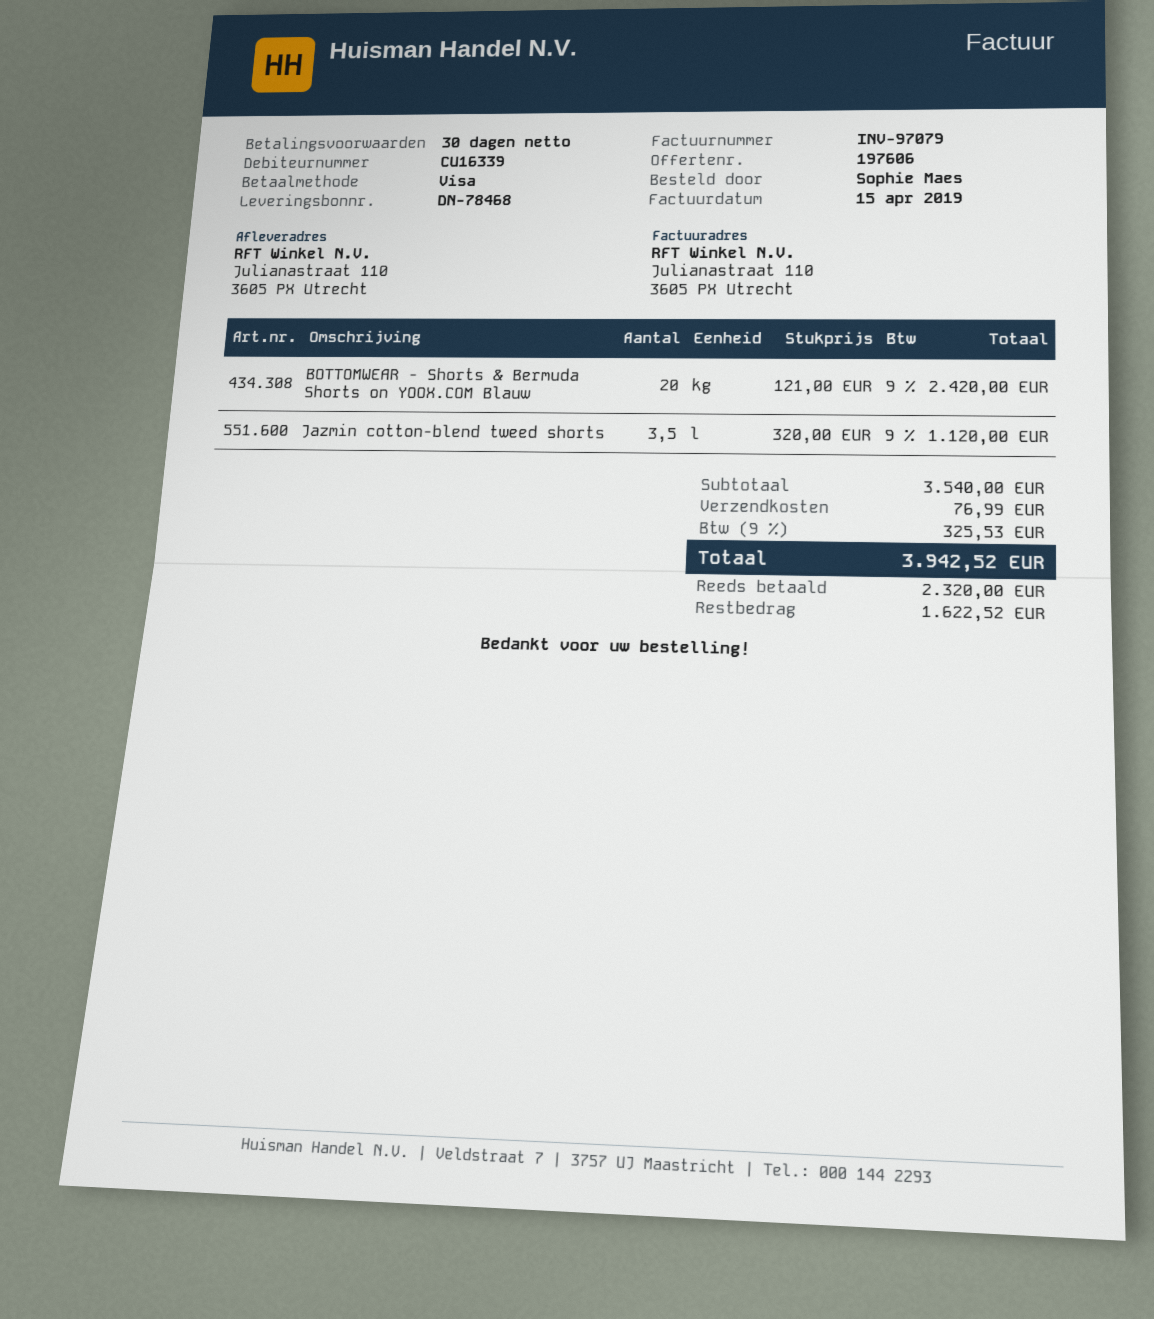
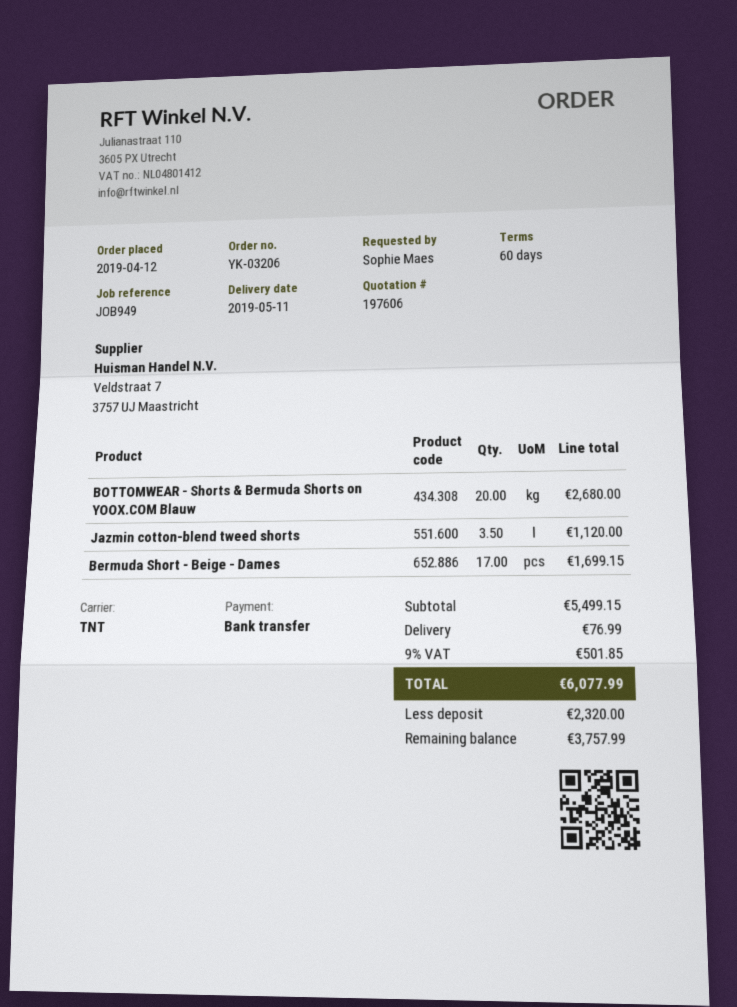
payment terms: 30 days -> 60 days
payment method: Visa -> bank transfer
BOTTOMWEAR - Shorts & Bermuda Shorts on YOOX.COM Blauw: 20 for 2420.00 -> 20 for 2680.00
Bermuda Short - Beige - Dames: none -> 17 for 1699.15
subtotal: 3540.00 -> 5499.15
tax: 9% = 325.53 -> 9% = 501.85
total: 3942.52 -> 6077.99
balance: 1622.52 -> 3757.99

